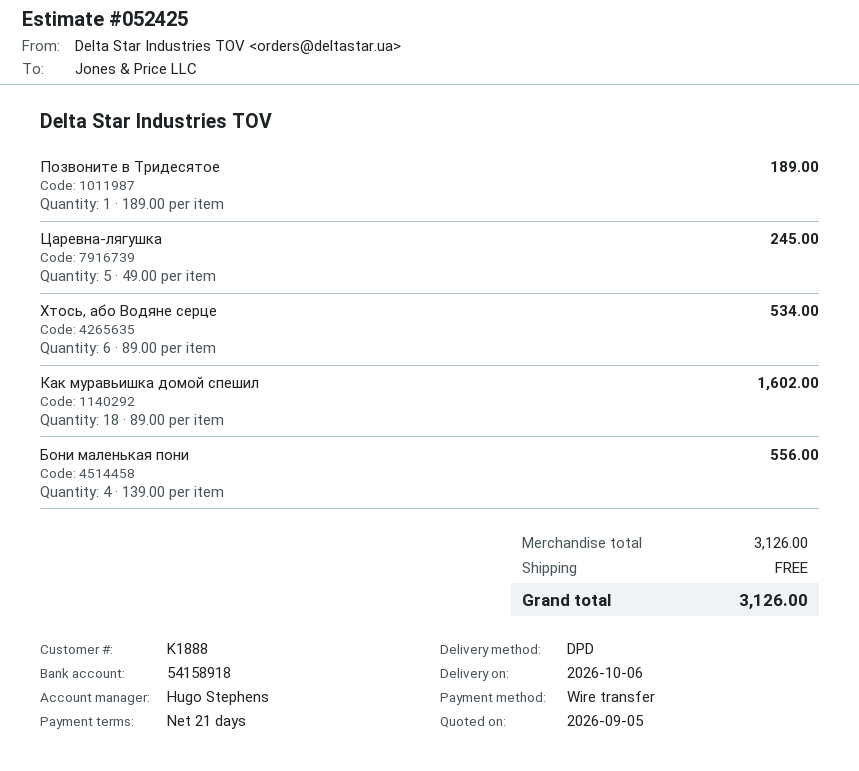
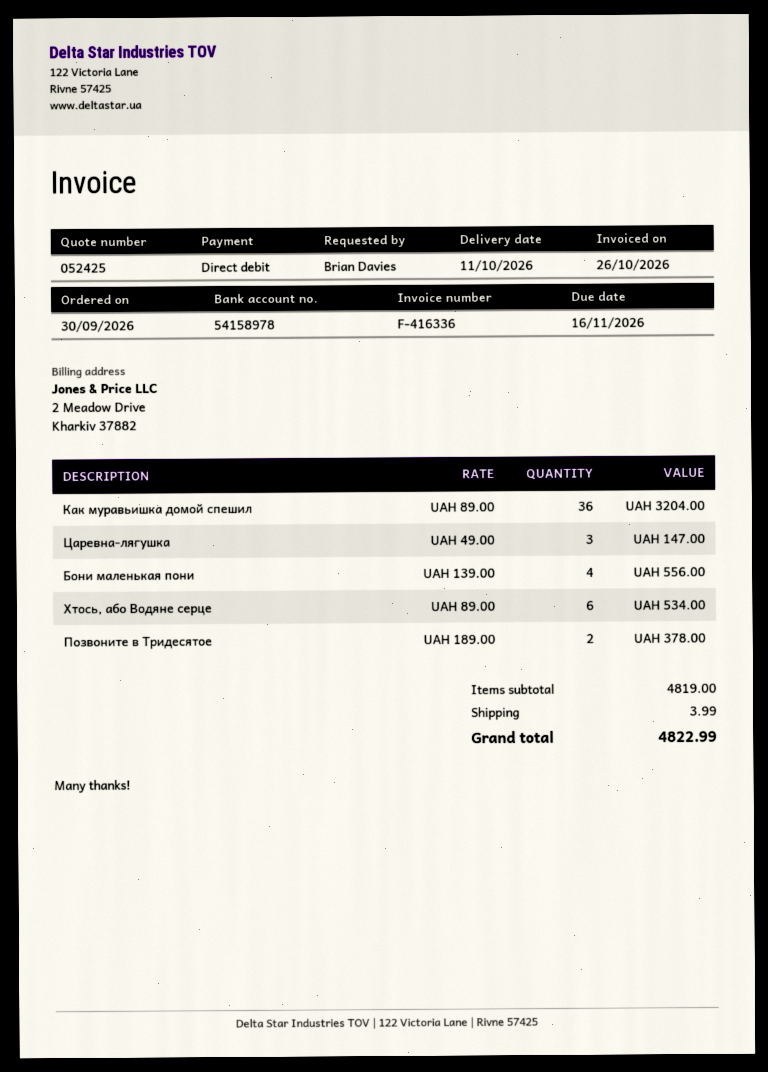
delivery date: 2026-10-06 -> 2026-10-11
payment method: bank transfer -> direct debit
bank account: 54158918 -> 54158978
Позвоните в Тридесятое: 1 x 189.00 = 189.00 -> 2 x 189.00 = 378.00
Царевна-лягушка: 5 x 49.00 = 245.00 -> 3 x 49.00 = 147.00
Как муравьишка домой спешил: 18 x 89.00 = 1602.00 -> 36 x 89.00 = 3204.00
subtotal: 3126.00 -> 4819.00
shipping: 0.00 -> 3.99
total: 3126.00 -> 4822.99

